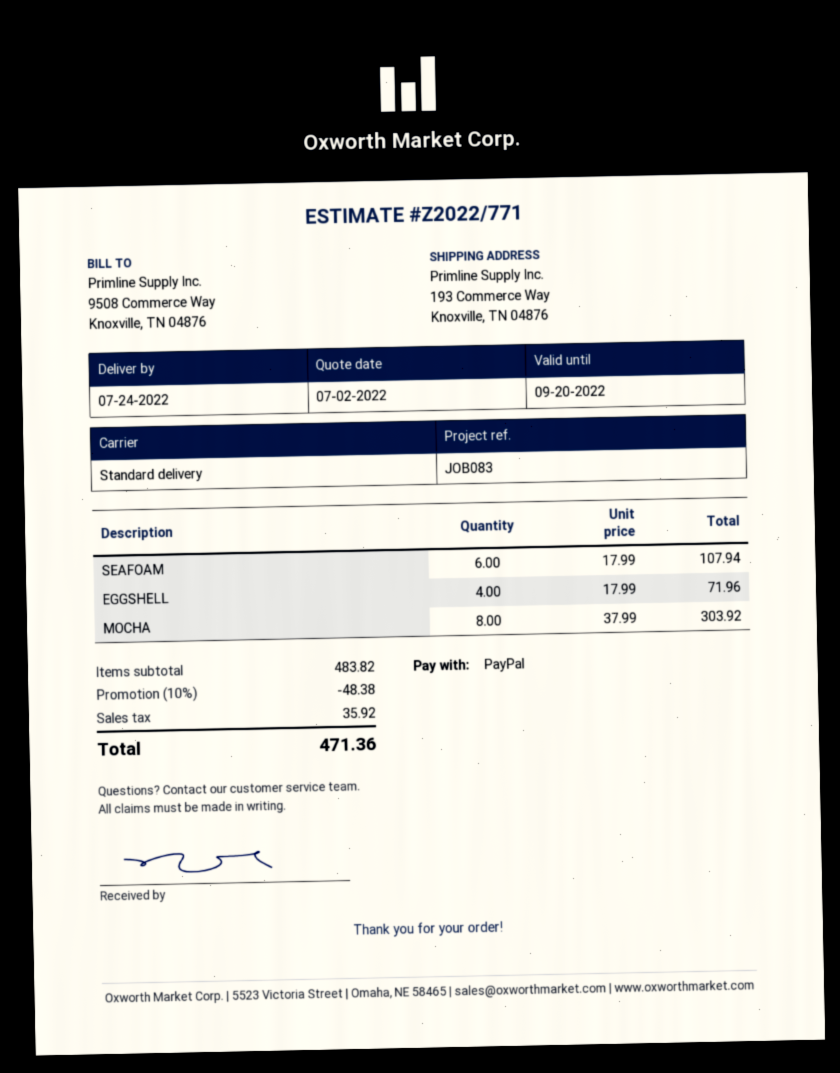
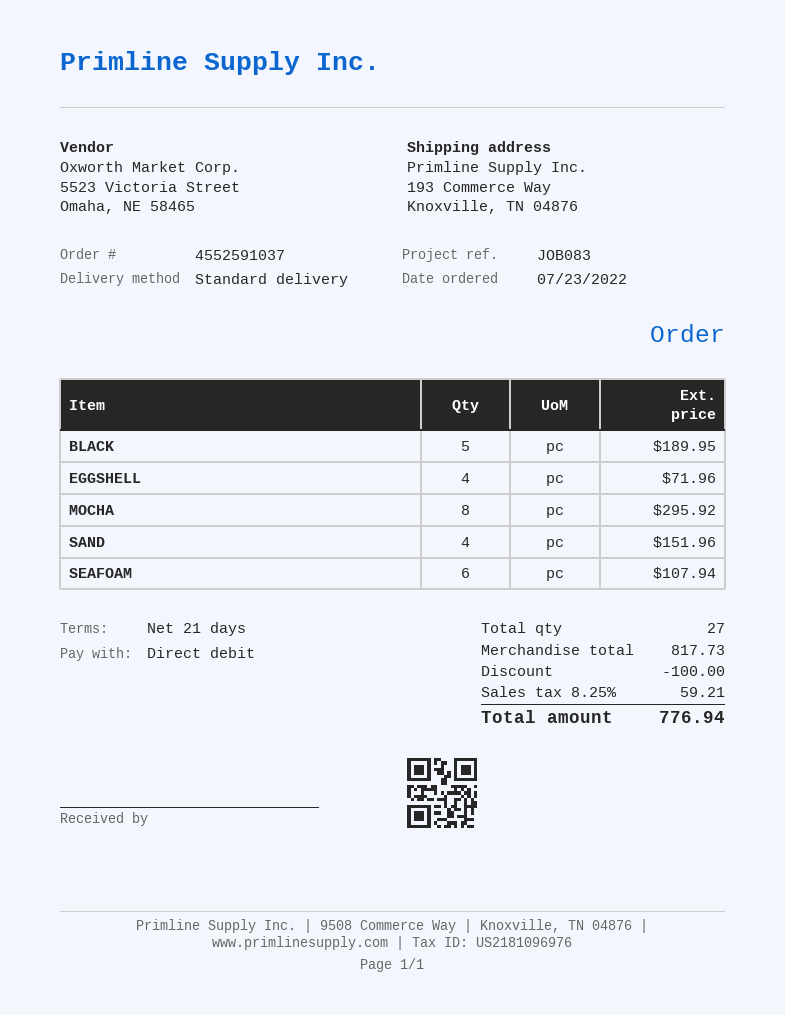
payment method: PayPal -> direct debit
MOCHA: 8 for 303.92 -> 8 for 295.92
BLACK: none -> 5 for 189.95
SAND: none -> 4 for 151.96
subtotal: 483.82 -> 817.73
discount: 48.38 -> 100.00
tax: 35.92 -> 59.21
total: 471.36 -> 776.94

